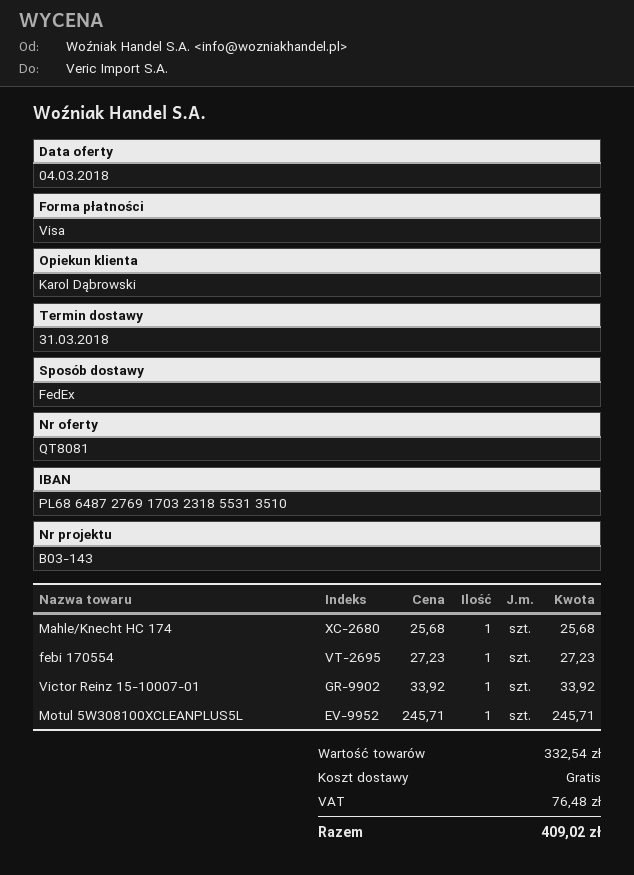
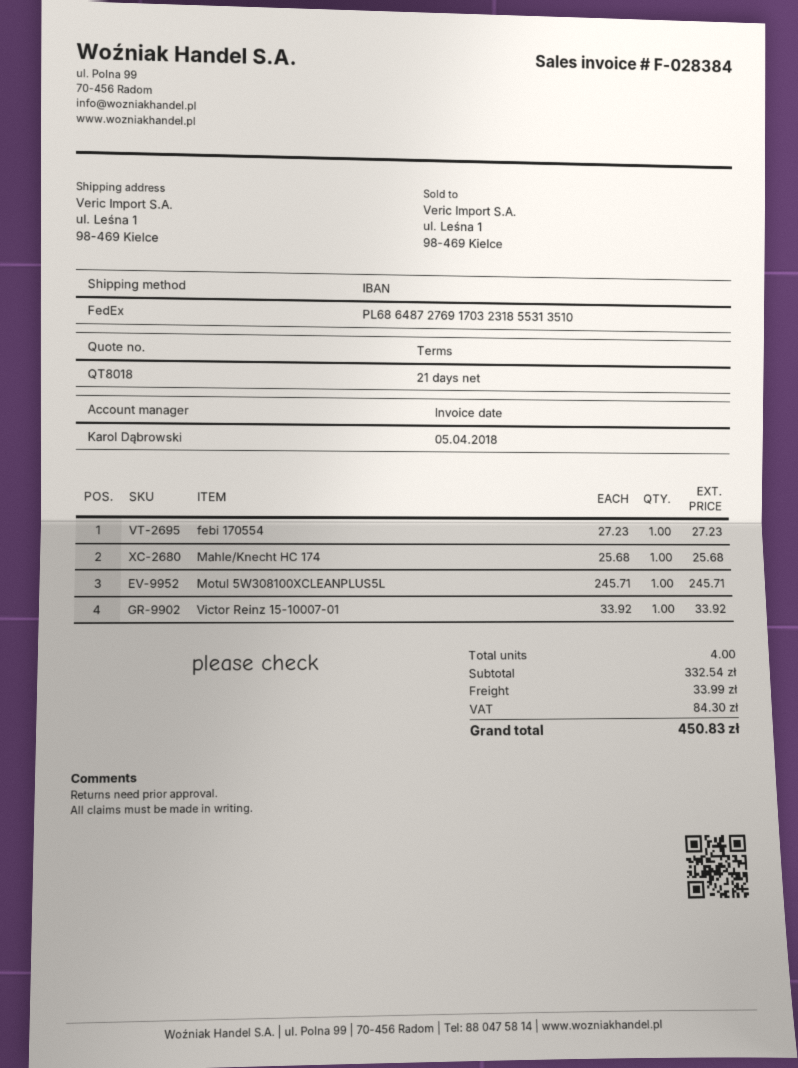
quote number: QT8081 -> QT8018
shipping: 0.00 -> 33.99
tax: 76.48 -> 84.30
total: 409.02 -> 450.83

